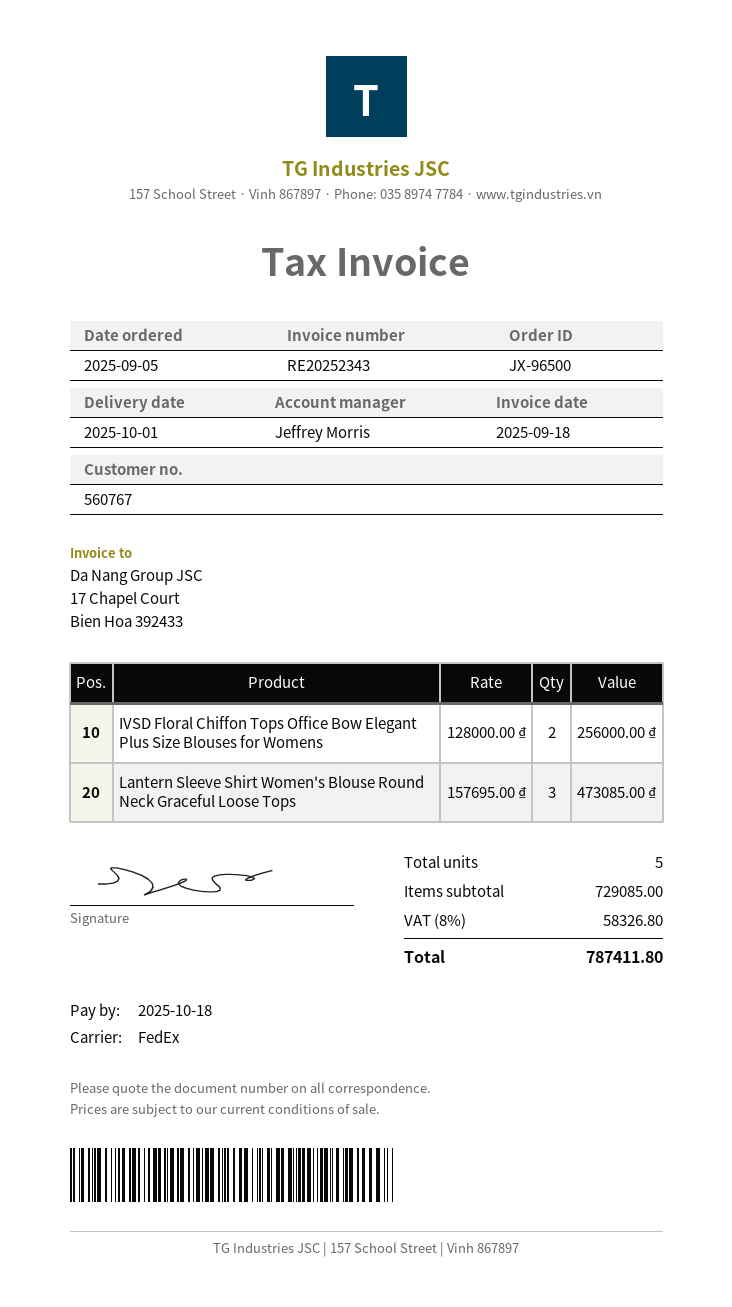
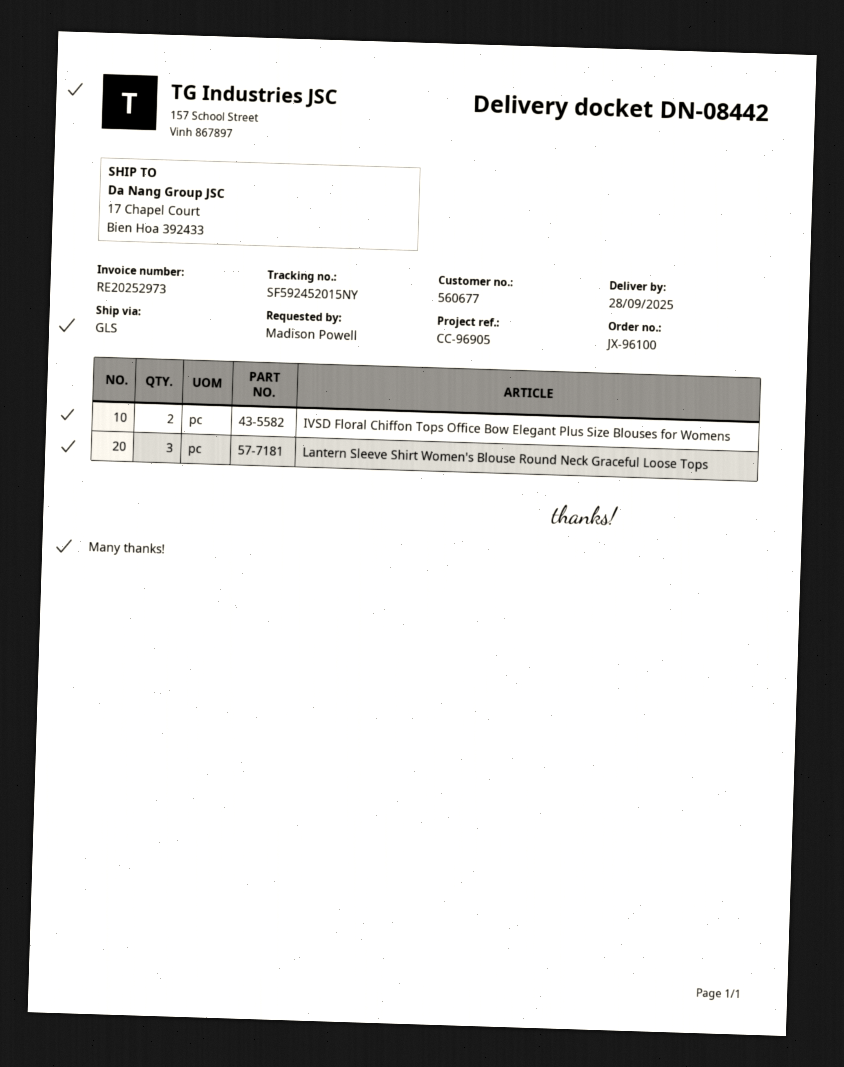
order number: JX-96500 -> JX-96100
delivery date: 2025-10-01 -> 2025-09-28
invoice number: RE20252343 -> RE20252973
customer number: 560767 -> 560677
shipping method: FedEx -> GLS

